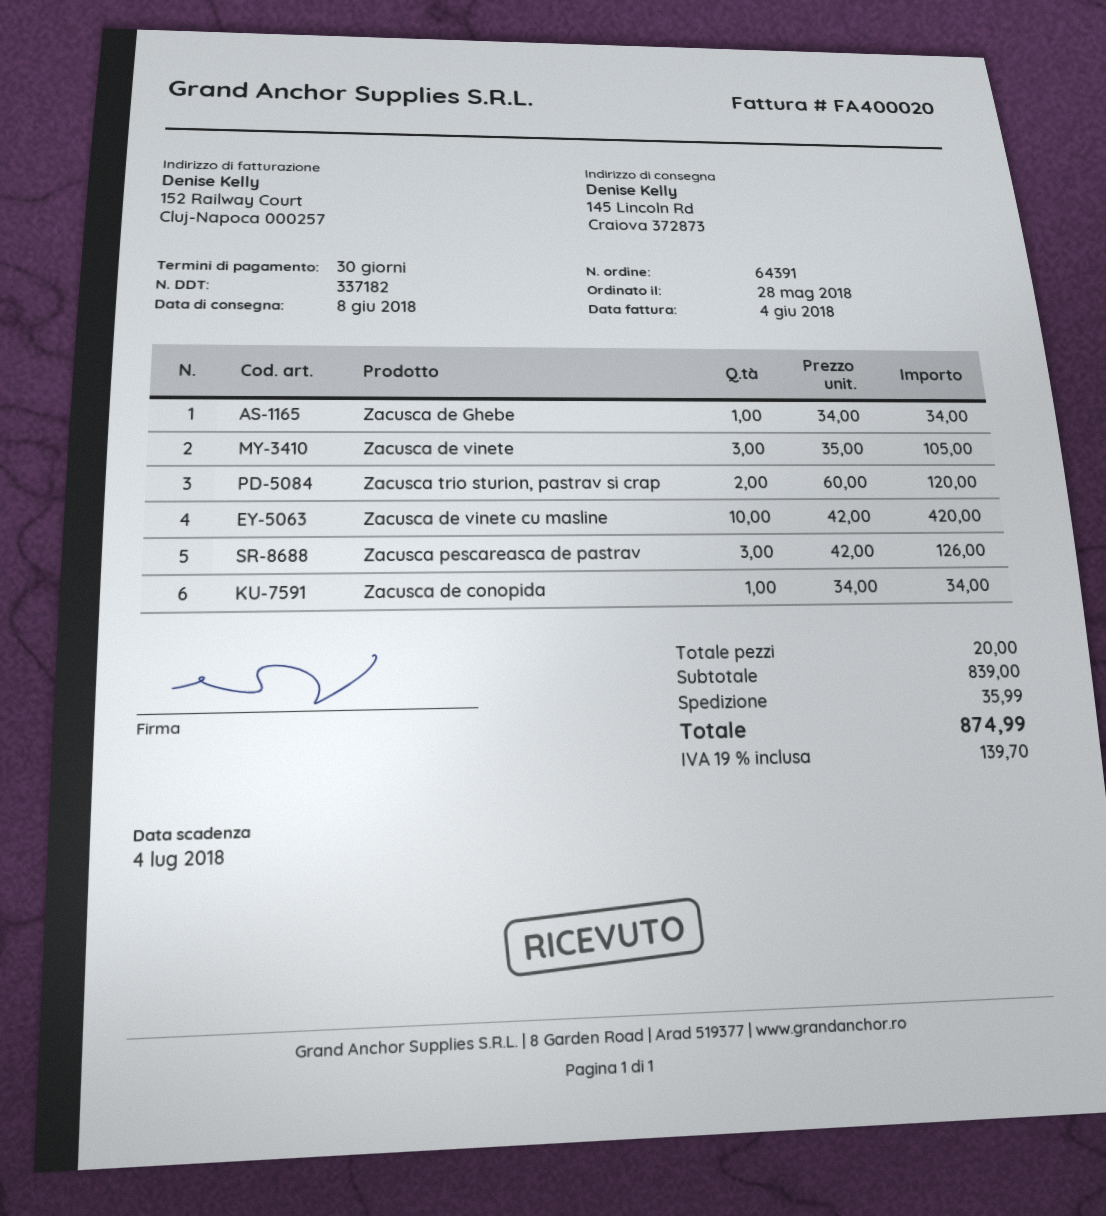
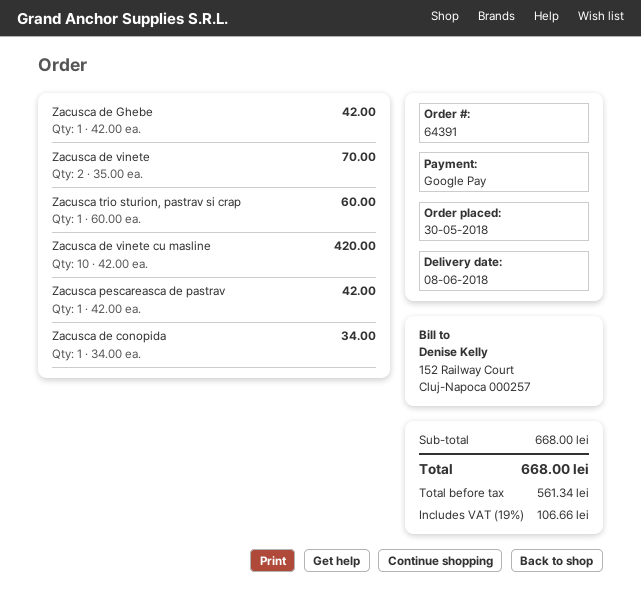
order date: 2018-05-28 -> 2018-05-30
Zacusca de Ghebe: 1 x 34.00 = 34.00 -> 1 x 42.00 = 42.00
Zacusca de vinete: 3 x 35.00 = 105.00 -> 2 x 35.00 = 70.00
Zacusca trio sturion, pastrav si crap: 2 x 60.00 = 120.00 -> 1 x 60.00 = 60.00
Zacusca pescareasca de pastrav: 3 x 42.00 = 126.00 -> 1 x 42.00 = 42.00
subtotal: 839.00 -> 668.00
shipping: 35.99 -> none
tax: 19% = 139.70 -> 19% = 106.66
total: 874.99 -> 668.00

